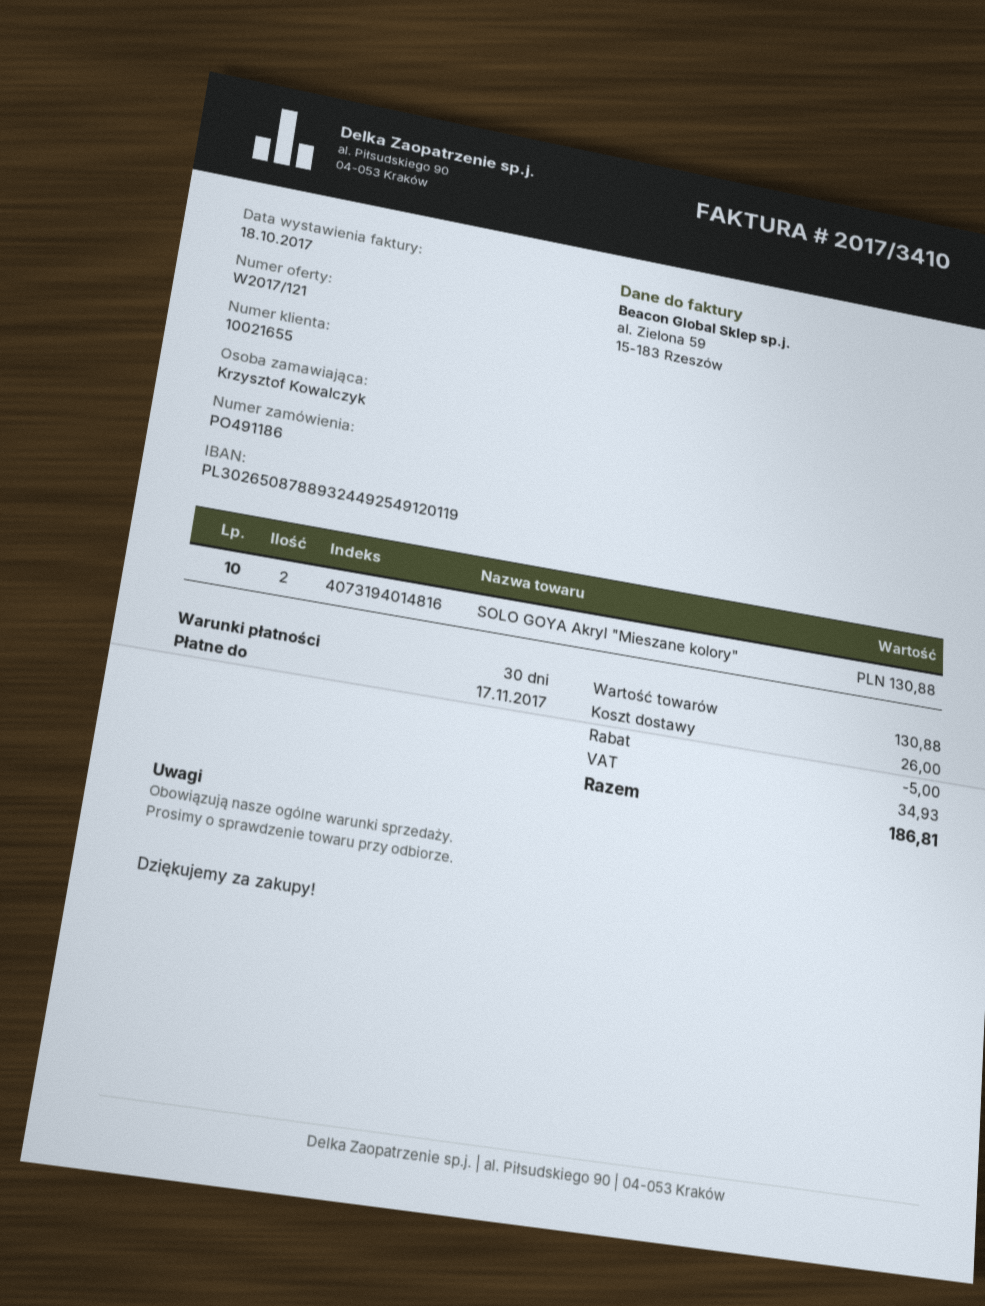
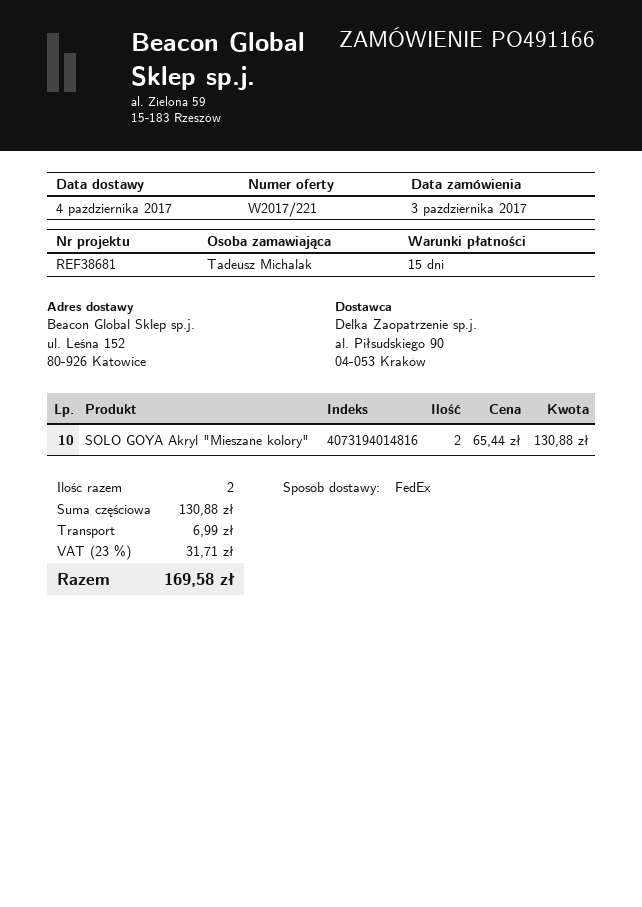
quote number: W2017/121 -> W2017/221
order number: PO491186 -> PO491166
payment terms: 30 days -> 15 days
ordered by: Krzysztof Kowalczyk -> Tadeusz Michalak
discount: 5.00 -> none
shipping: 26.00 -> 6.99
tax: 34.93 -> 31.71
total: 186.81 -> 169.58

